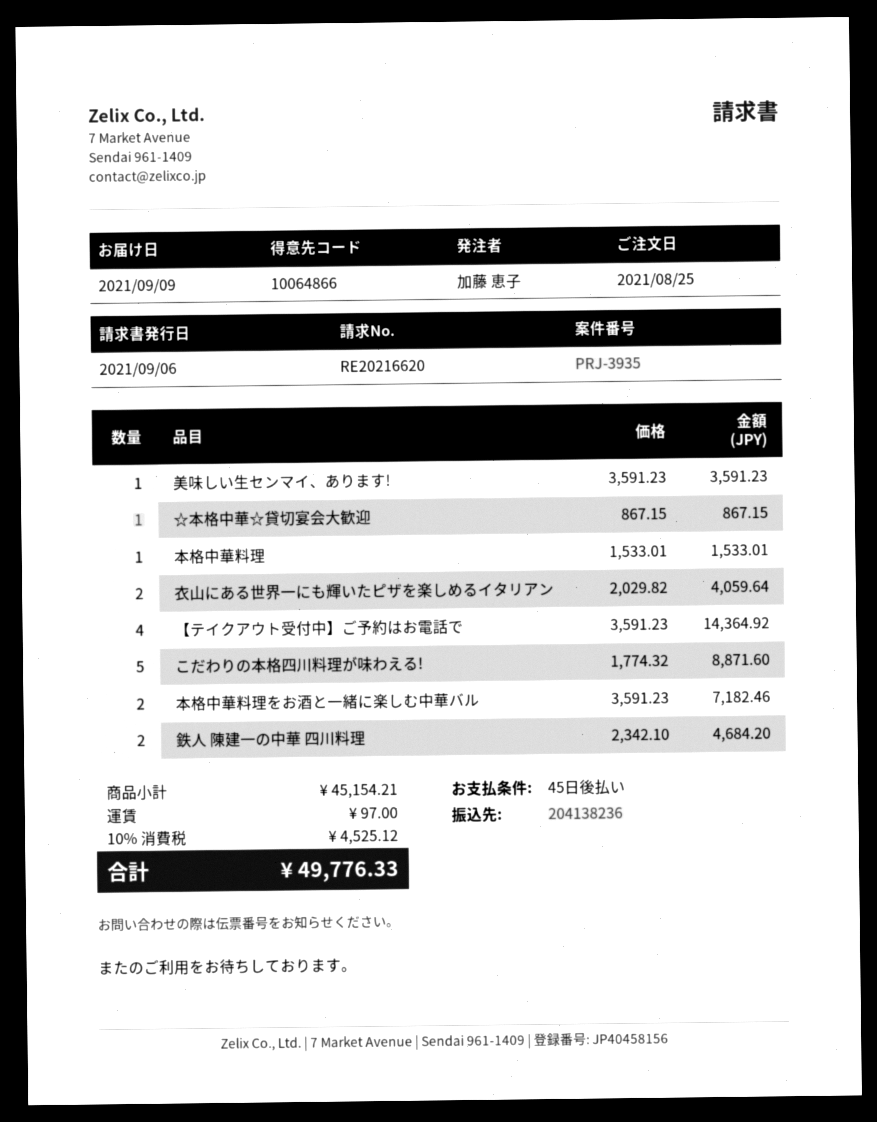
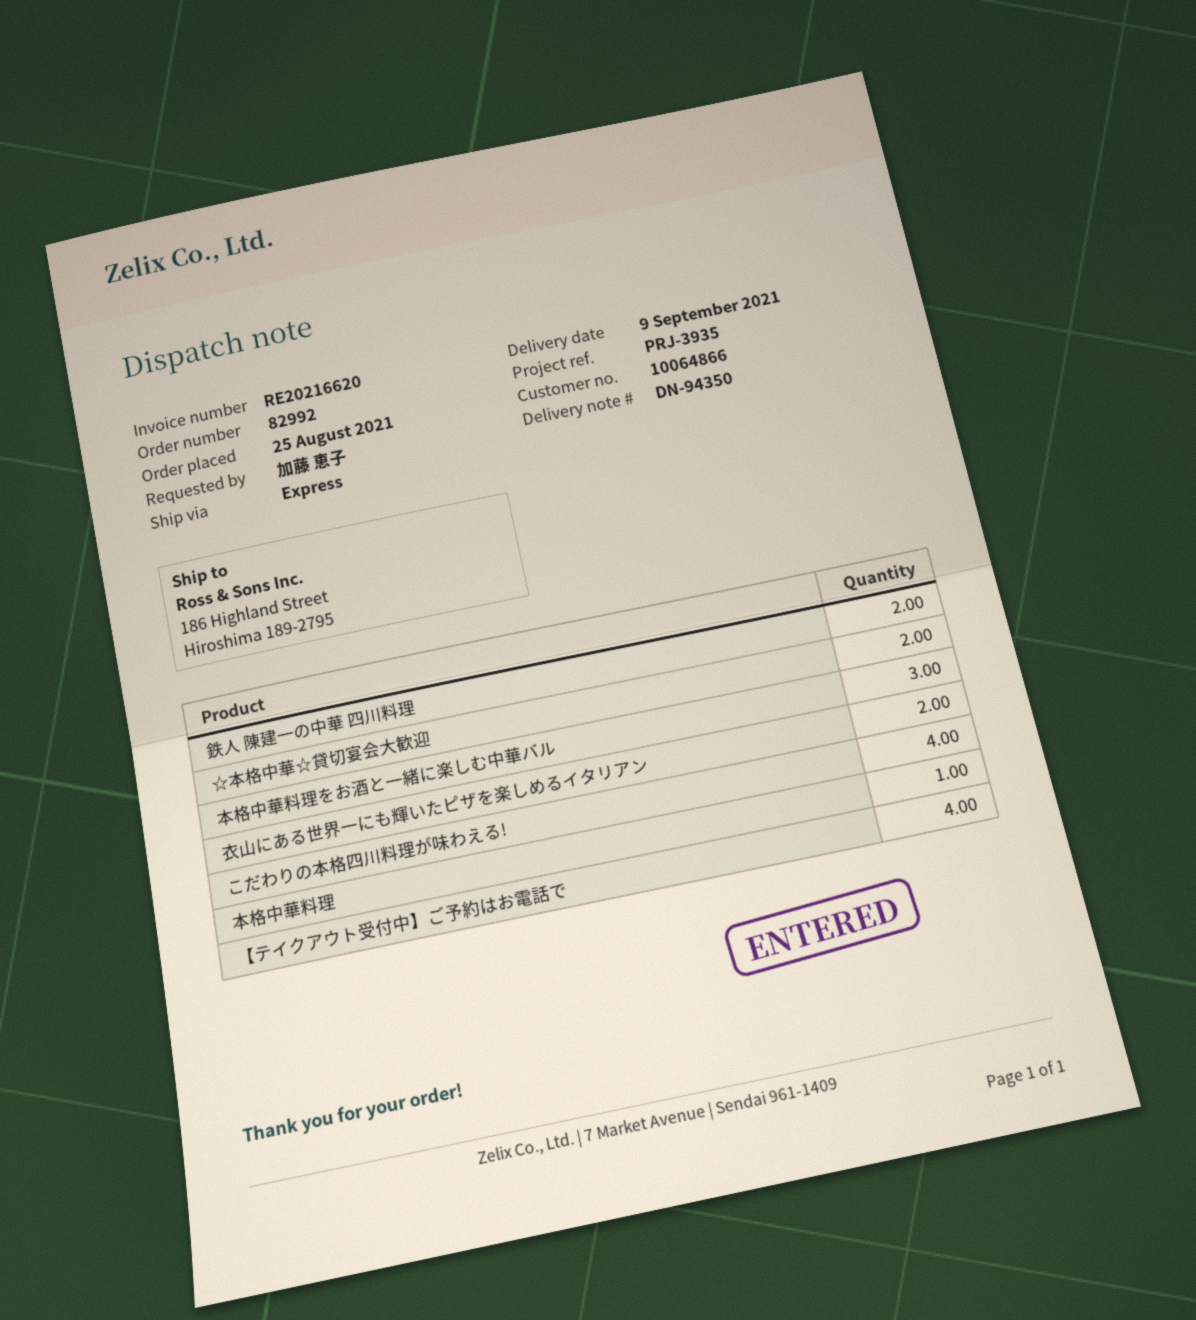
美味しい生センマイ、あります!: 1 -> none
☆本格中華☆貸切宴会大歓迎: 1 -> 2
こだわりの本格四川料理が味わえる!: 5 -> 4
本格中華料理をお酒と一緒に楽しむ中華バル: 2 -> 3

